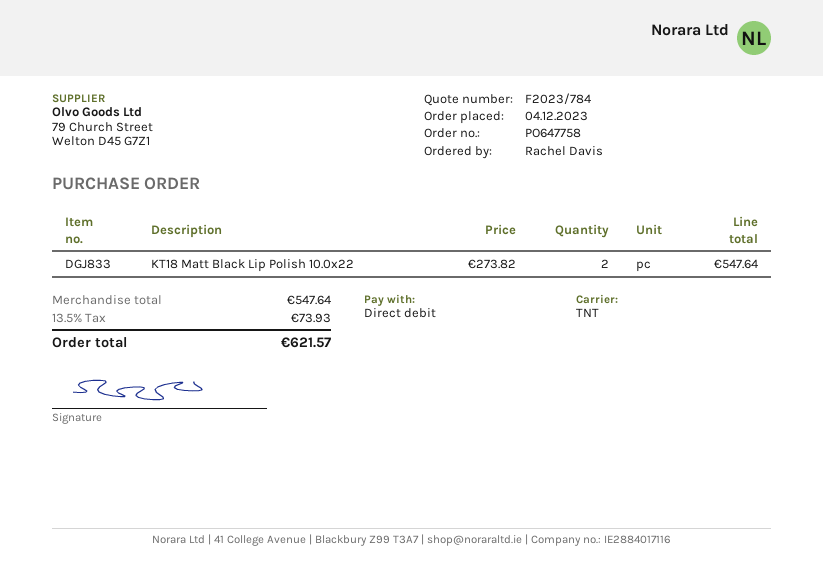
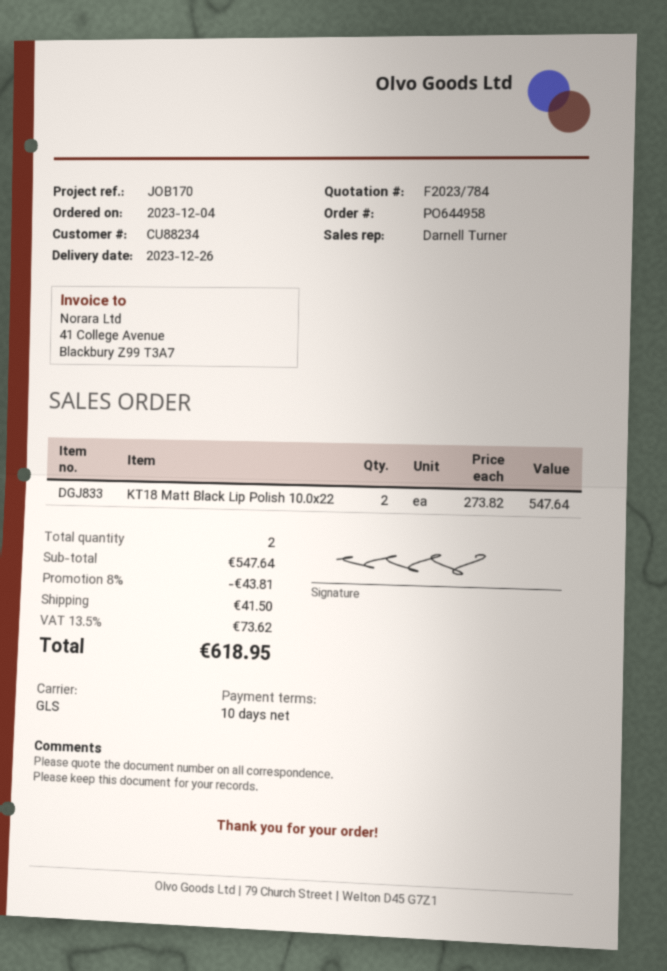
order number: PO647758 -> PO644958
shipping method: TNT -> GLS
discount: none -> 8% = 43.81
shipping: none -> 41.50
tax: 13.5% = 73.93 -> 13.5% = 73.62
total: 621.57 -> 618.95

